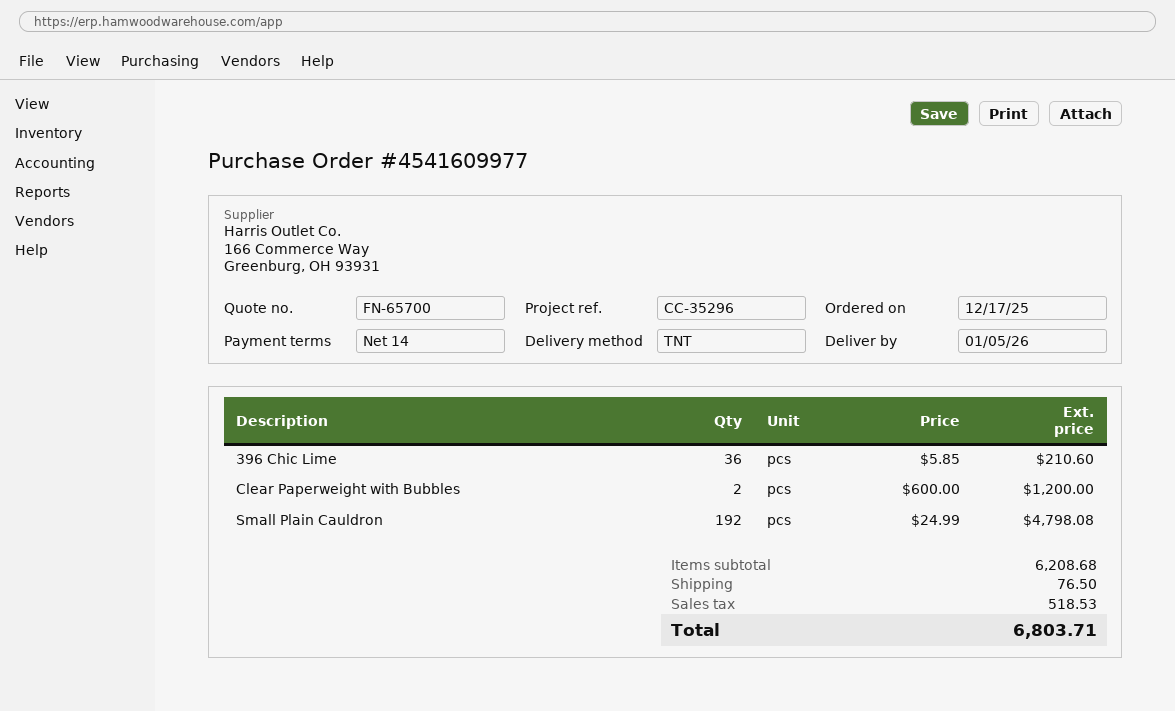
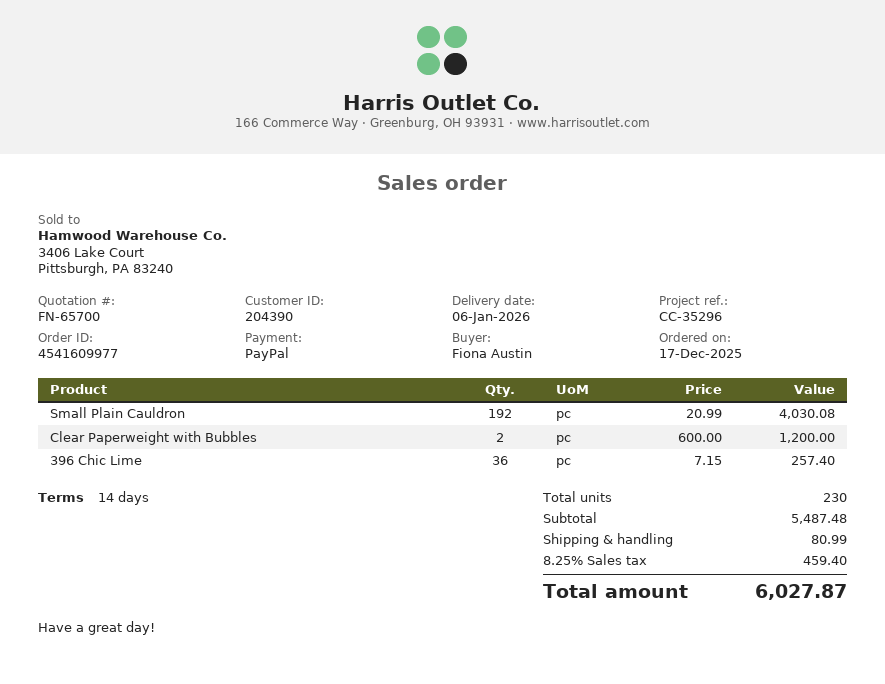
delivery date: 2026-01-05 -> 2026-01-06
396 Chic Lime: 36 x 5.85 = 210.60 -> 36 x 7.15 = 257.40
Small Plain Cauldron: 192 x 24.99 = 4798.08 -> 192 x 20.99 = 4030.08
subtotal: 6208.68 -> 5487.48
shipping: 76.50 -> 80.99
tax: 518.53 -> 459.40
total: 6803.71 -> 6027.87

